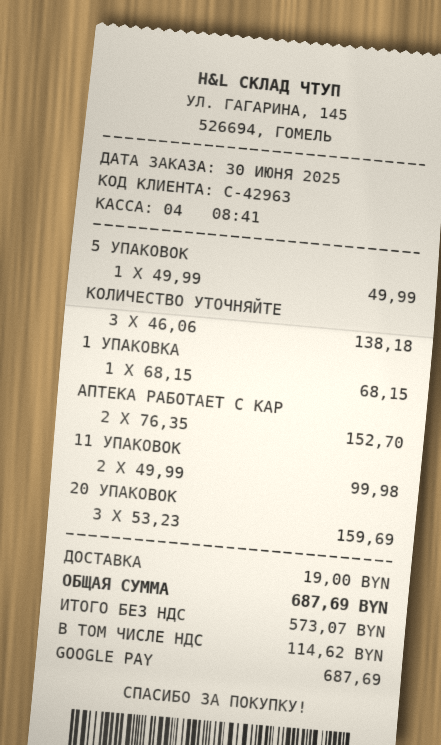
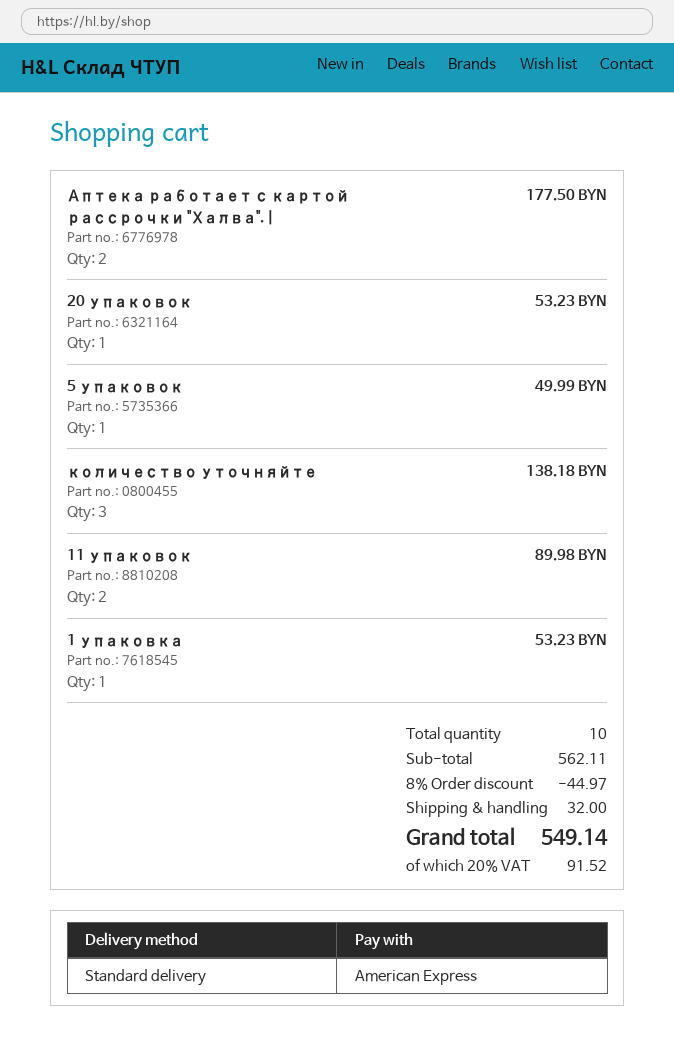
payment method: Google Pay -> American Express
1 УПАКОВКА: 1 for 68.15 -> 1 for 53.23
АПТЕКА РАБОТАЕТ С КАР: 2 for 152.70 -> 2 for 177.50
11 УПАКОВОК: 2 for 99.98 -> 2 for 89.98
20 УПАКОВОК: 3 for 159.69 -> 1 for 53.23
discount: none -> 8% = 44.97
shipping: 19.00 -> 32.00
tax: 114.62 -> 91.52
total: 687.69 -> 549.14

